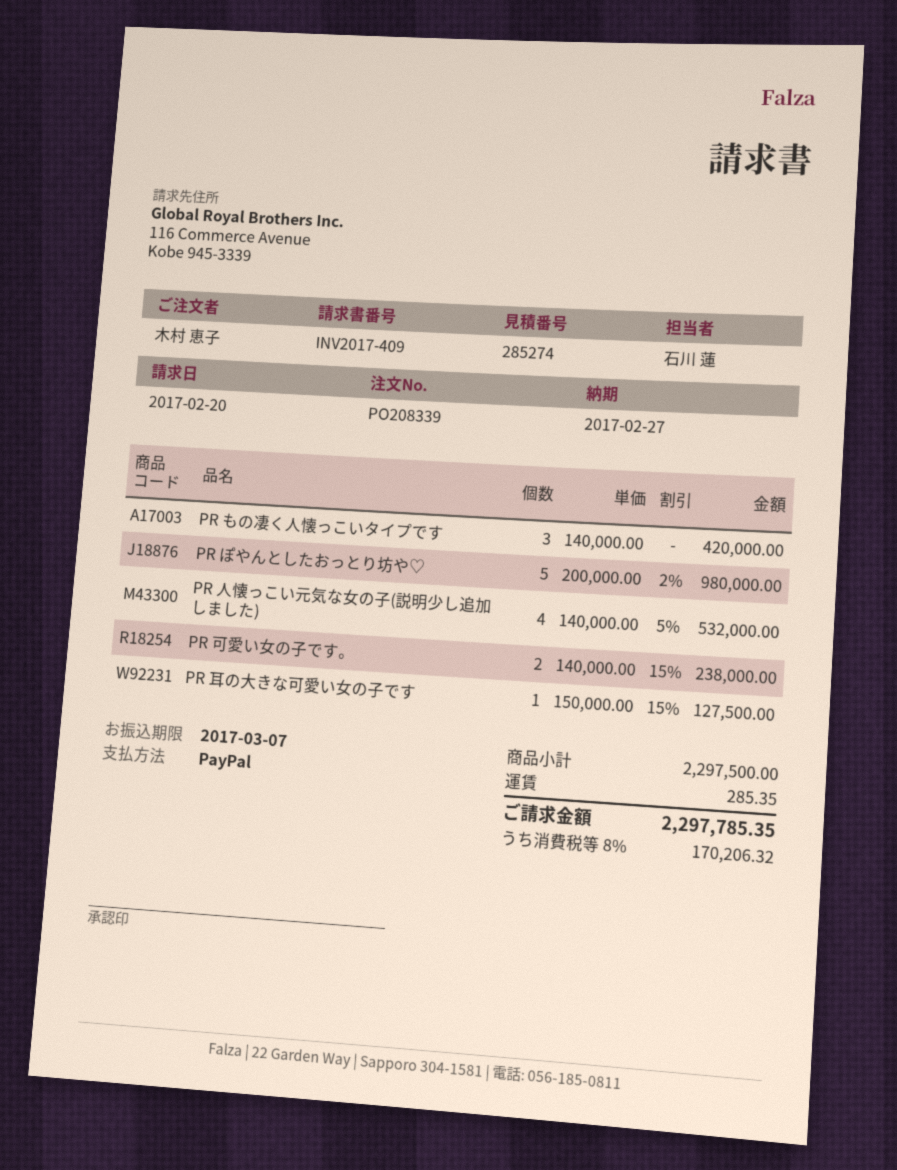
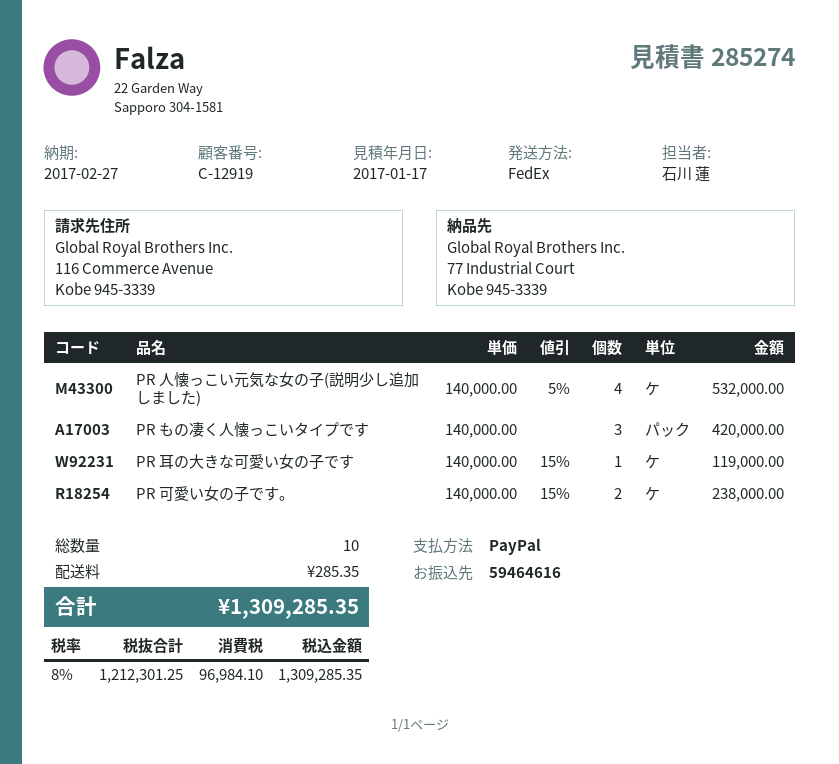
PR ぽやんとしたおっとり坊や♡: 5 x 200000.00 - 2% = 980000.00 -> none
PR 耳の大きな可愛い女の子です: 1 x 150000.00 - 15% = 127500.00 -> 1 x 140000.00 - 15% = 119000.00
tax: 8% = 170206.32 -> 8% = 96984.10
total: 2297785.35 -> 1309285.35

